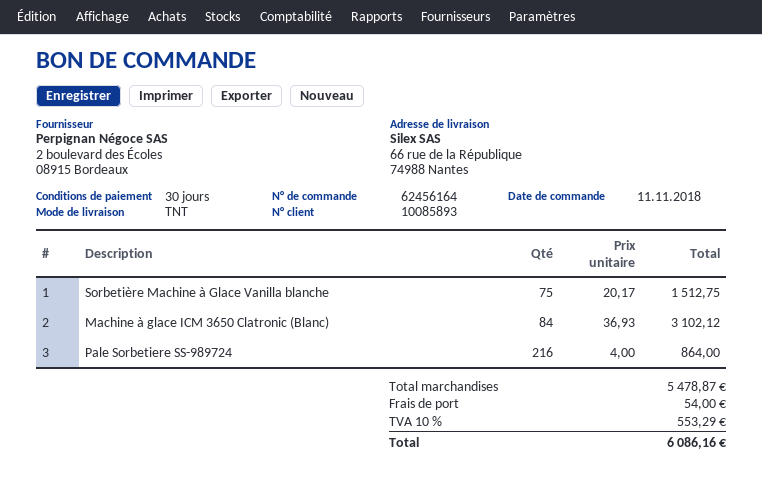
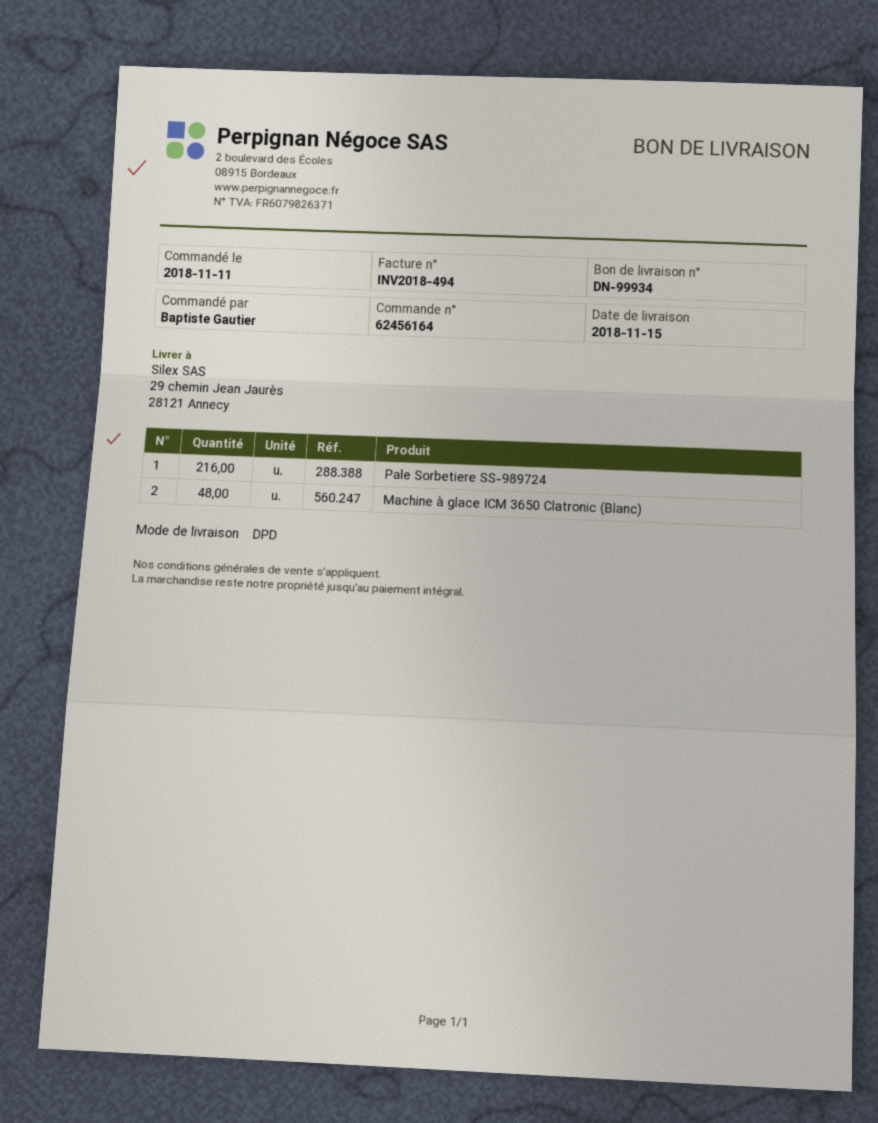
shipping method: TNT -> DPD
ship to: 66 rue de la République, 74988 Nantes -> 29 chemin Jean Jaurès, 28121 Annecy
Sorbetière Machine à Glace Vanilla blanche: 75 -> none
Machine à glace ICM 3650 Clatronic (Blanc): 84 -> 48

